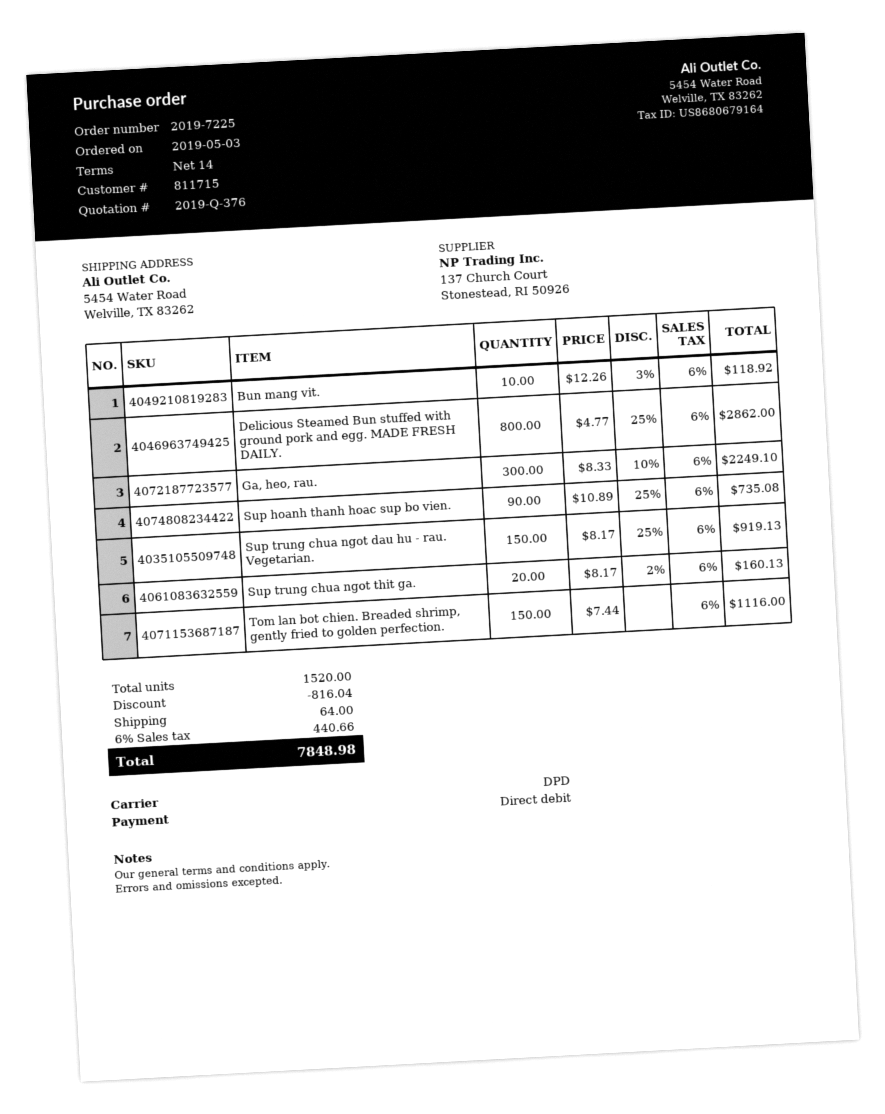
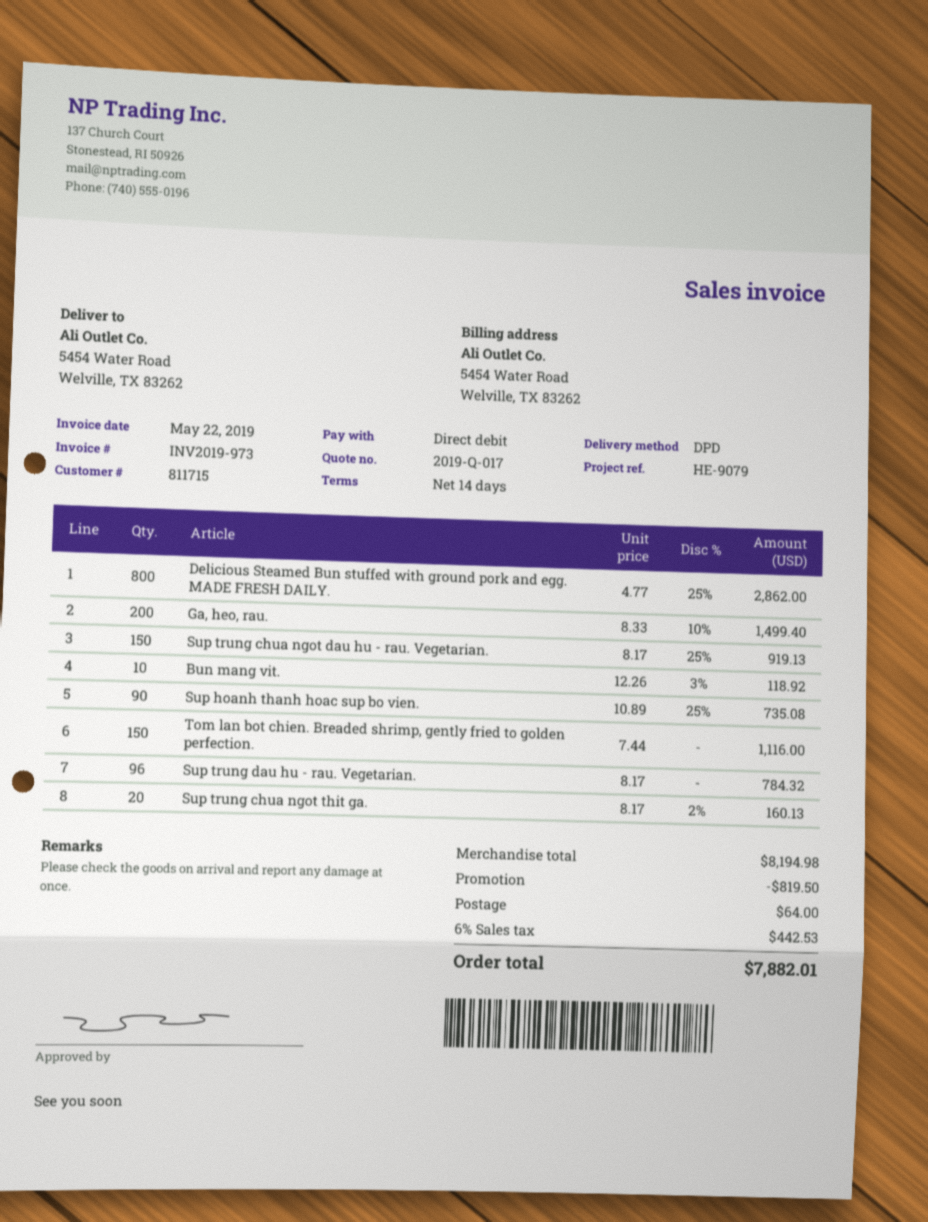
quote number: 2019-Q-376 -> 2019-Q-017
Ga, heo, rau.: 300 x 8.33 - 10% = 2249.10 -> 200 x 8.33 - 10% = 1499.40
Sup trung dau hu - rau. Vegetarian.: none -> 96 x 8.17 = 784.32
discount: 816.04 -> 819.50
tax: 6% = 440.66 -> 6% = 442.53
total: 7848.98 -> 7882.01

